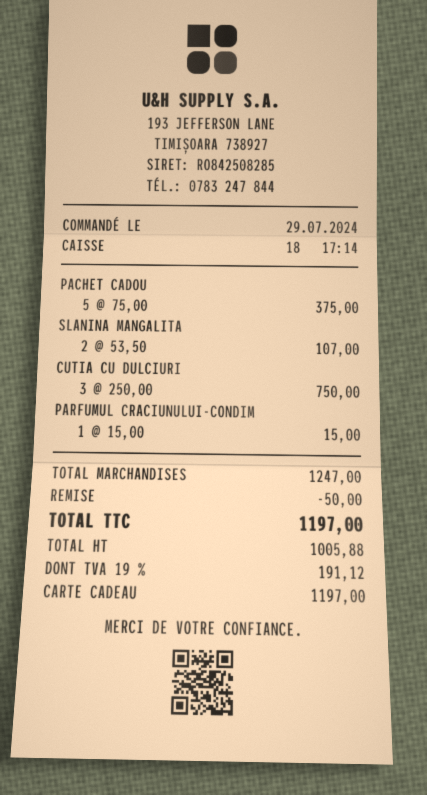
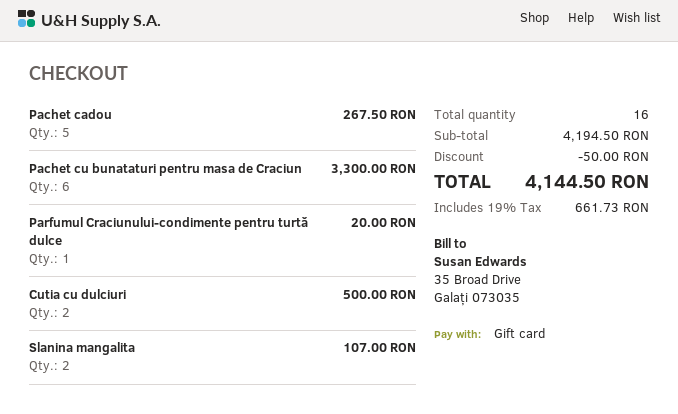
PACHET CADOU: 5 for 375.00 -> 5 for 267.50
CUTIA CU DULCIURI: 3 for 750.00 -> 2 for 500.00
PARFUMUL CRACIUNULUI-CONDIM: 1 for 15.00 -> 1 for 20.00
Pachet cu bunataturi pentru masa de Craciun: none -> 6 for 3300.00
subtotal: 1247.00 -> 4194.50
tax: 19% = 191.12 -> 19% = 661.73
total: 1197.00 -> 4144.50

